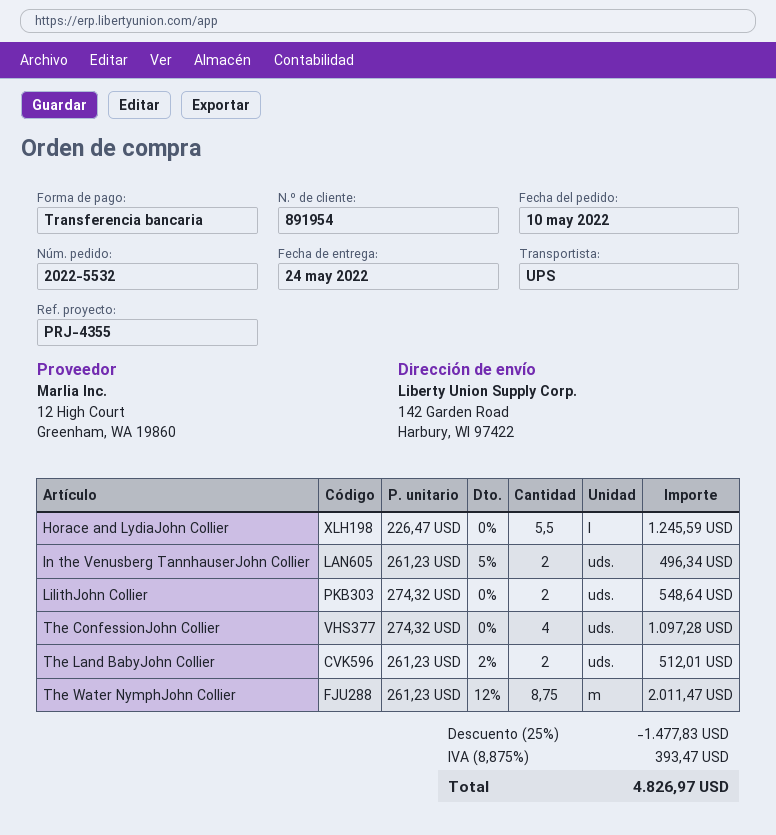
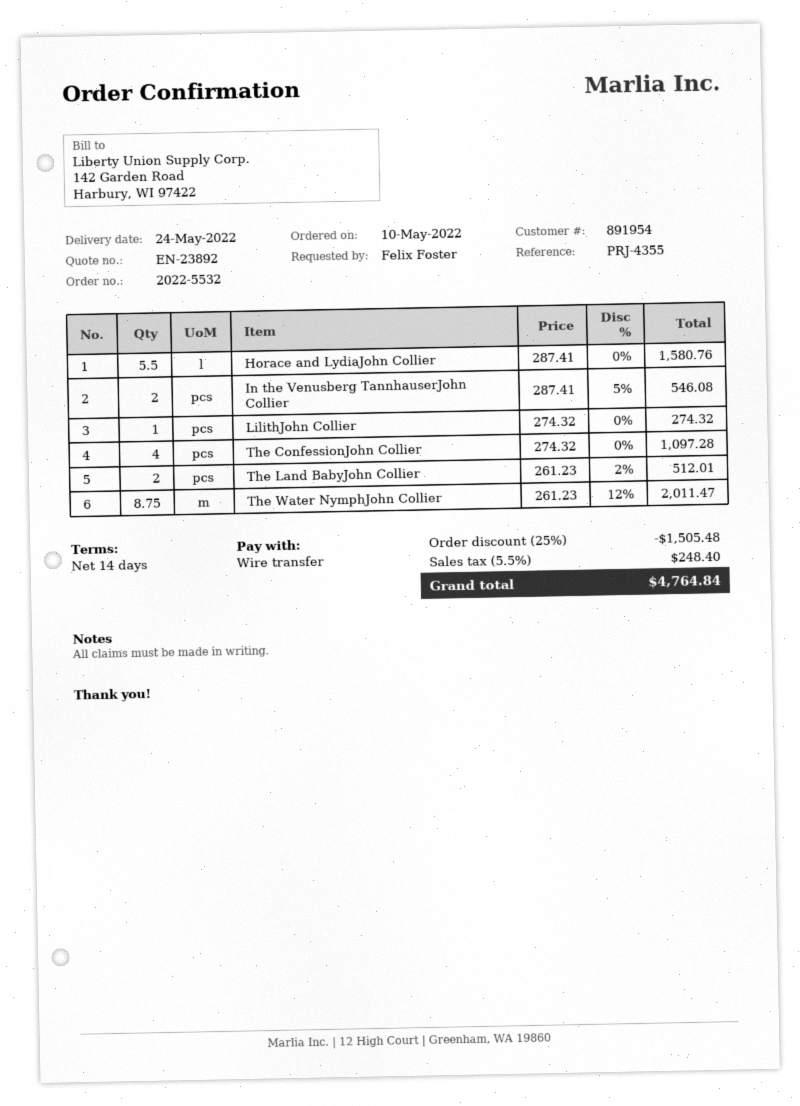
Horace and LydiaJohn Collier: 5.5 x 226.47 = 1245.59 -> 5.5 x 287.41 = 1580.76
In the Venusberg TannhauserJohn Collier: 2 x 261.23 - 5% = 496.34 -> 2 x 287.41 - 5% = 546.08
LilithJohn Collier: 2 x 274.32 = 548.64 -> 1 x 274.32 = 274.32
discount: 25% = 1477.83 -> 25% = 1505.48
tax: 8.875% = 393.47 -> 5.5% = 248.40
total: 4826.97 -> 4764.84

